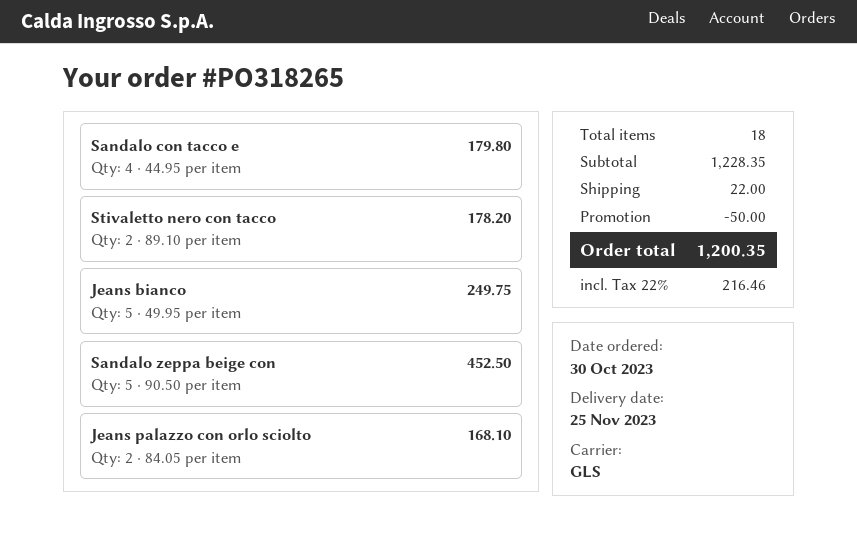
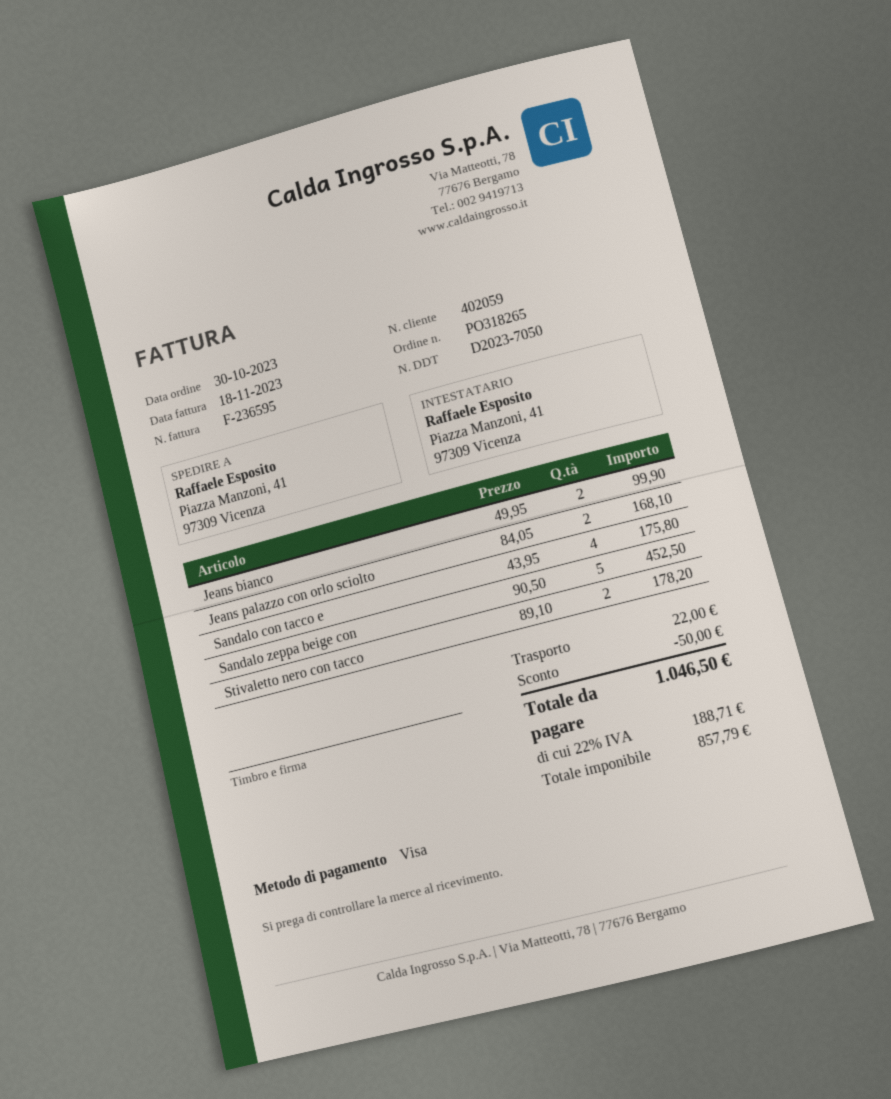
Sandalo con tacco e: 4 x 44.95 = 179.80 -> 4 x 43.95 = 175.80
Jeans bianco: 5 x 49.95 = 249.75 -> 2 x 49.95 = 99.90
tax: 22% = 216.46 -> 22% = 188.71
total: 1200.35 -> 1046.50

